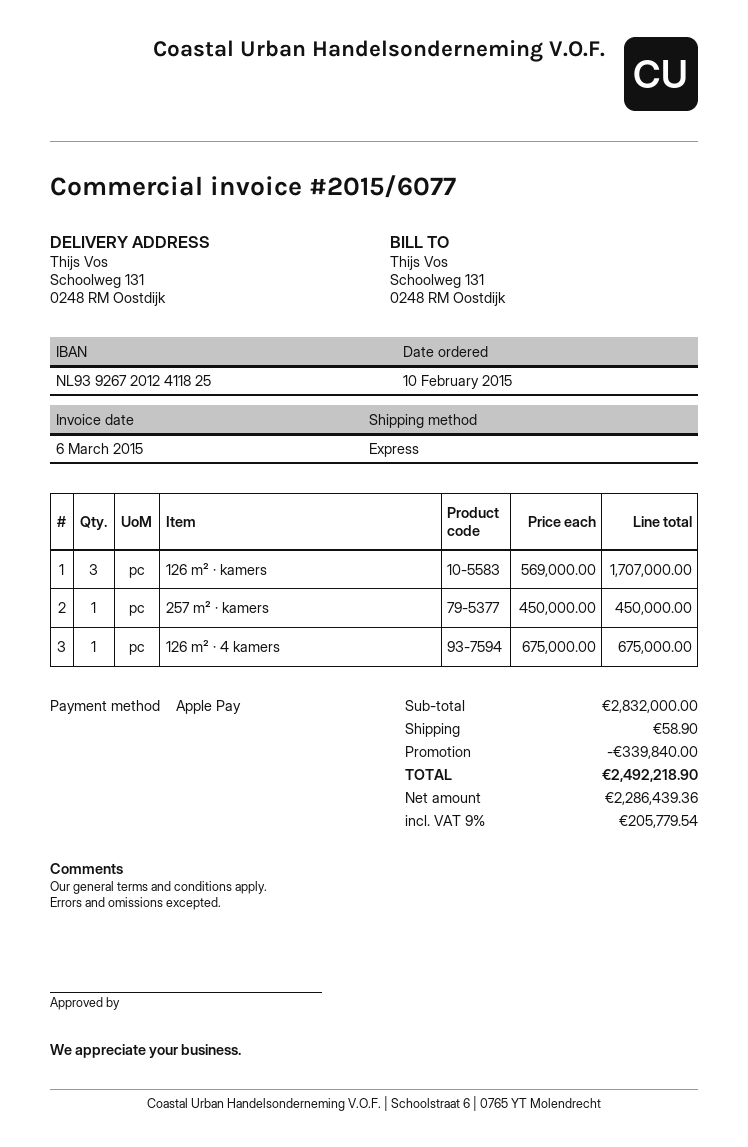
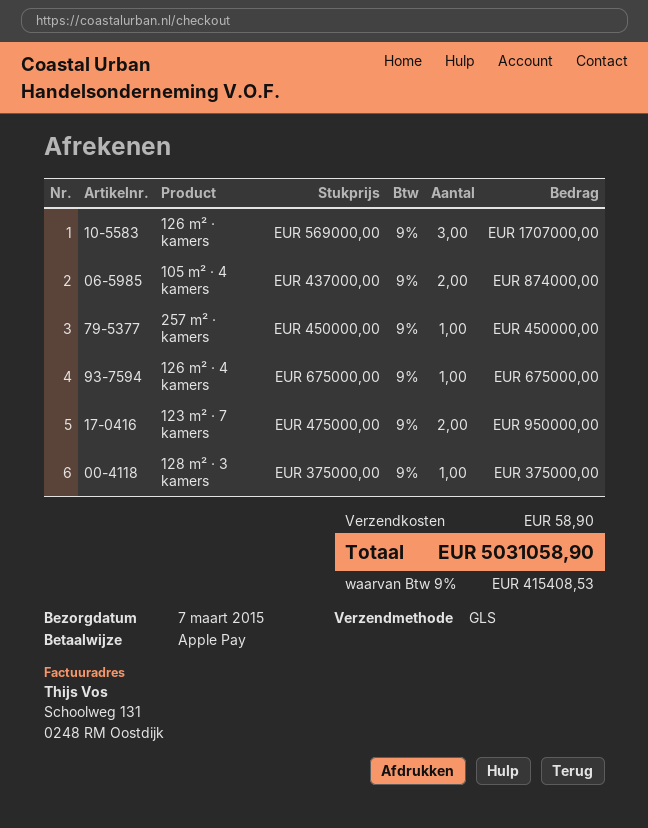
shipping method: express -> GLS
105 m² · 4 kamers: none -> 2 x 437000.00 = 874000.00
123 m² · 7 kamers: none -> 2 x 475000.00 = 950000.00
128 m² · 3 kamers: none -> 1 x 375000.00 = 375000.00
discount: 339840.00 -> none
tax: 9% = 205779.54 -> 9% = 415408.53
total: 2492218.90 -> 5031058.90

